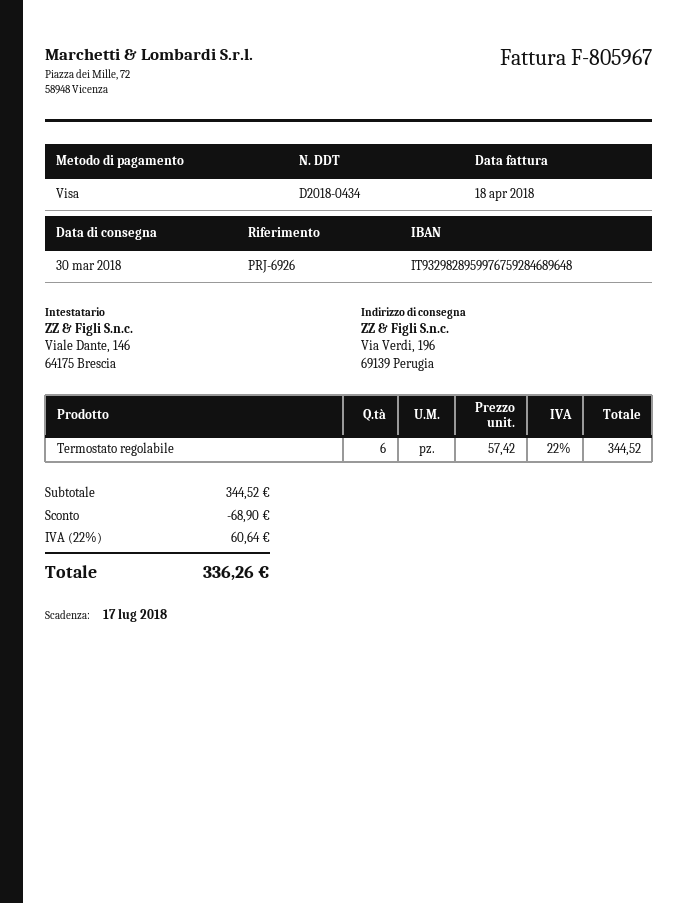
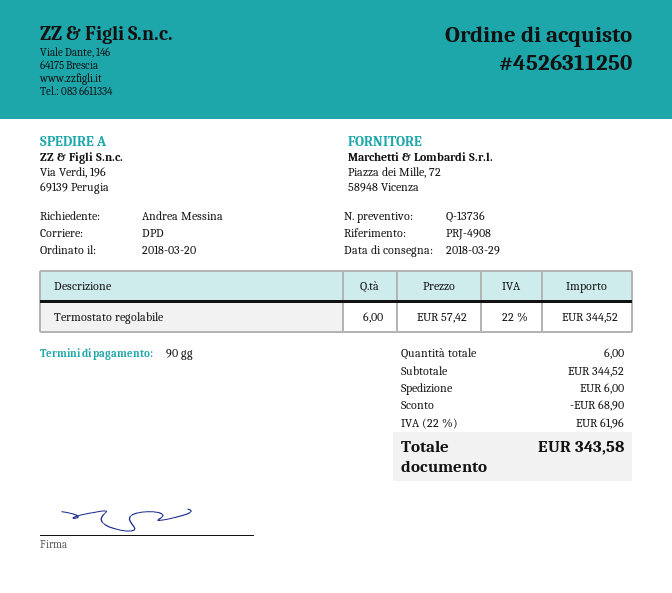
delivery date: 2018-03-30 -> 2018-03-29
reference: PRJ-6926 -> PRJ-4908
shipping: none -> 6.00
tax: 22% = 60.64 -> 22% = 61.96
total: 336.26 -> 343.58

